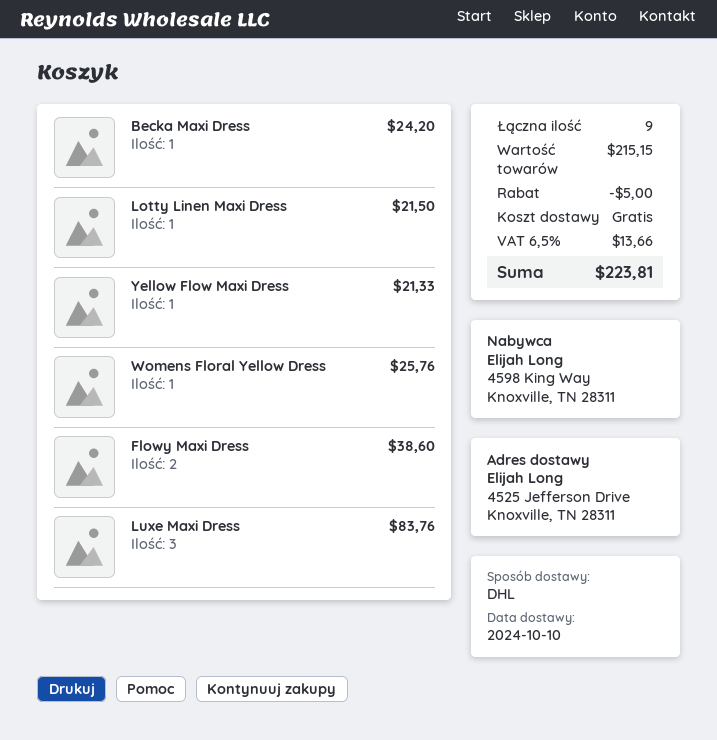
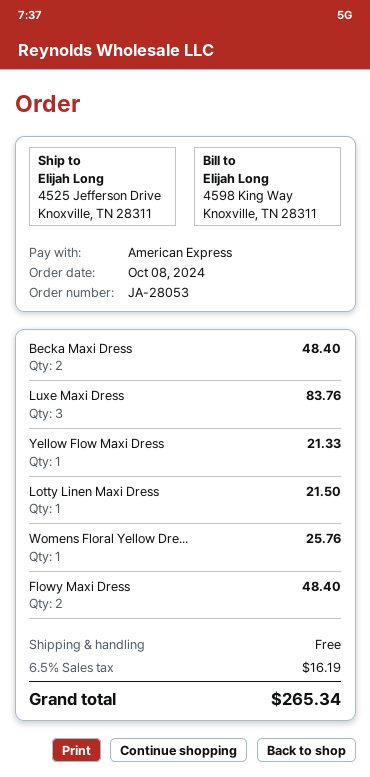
Becka Maxi Dress: 1 for 24.20 -> 2 for 48.40
Flowy Maxi Dress: 2 for 38.60 -> 2 for 48.40
discount: 5.00 -> none
tax: 6.5% = 13.66 -> 6.5% = 16.19
total: 223.81 -> 265.34

